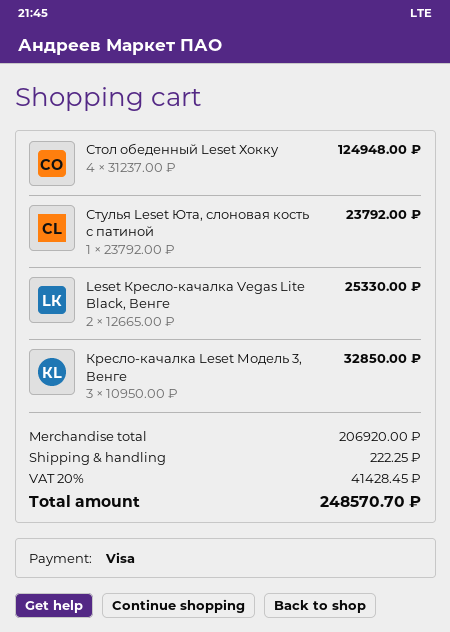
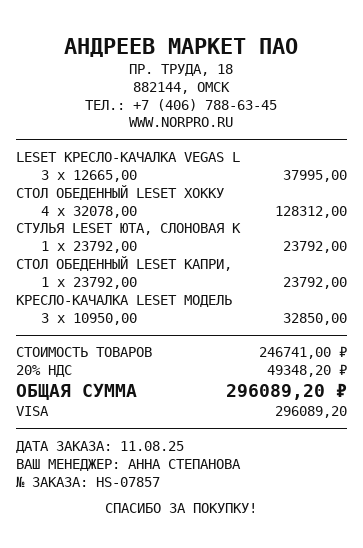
Стол обеденный Leset Хокку: 4 x 31237.00 = 124948.00 -> 4 x 32078.00 = 128312.00
Leset Кресло-качалка Vegas Lite Black, Венге: 2 x 12665.00 = 25330.00 -> 3 x 12665.00 = 37995.00
СТОЛ ОБЕДЕННЫЙ LESET КАПРИ,: none -> 1 x 23792.00 = 23792.00
subtotal: 206920.00 -> 246741.00
shipping: 222.25 -> none
tax: 20% = 41428.45 -> 20% = 49348.20
total: 248570.70 -> 296089.20

